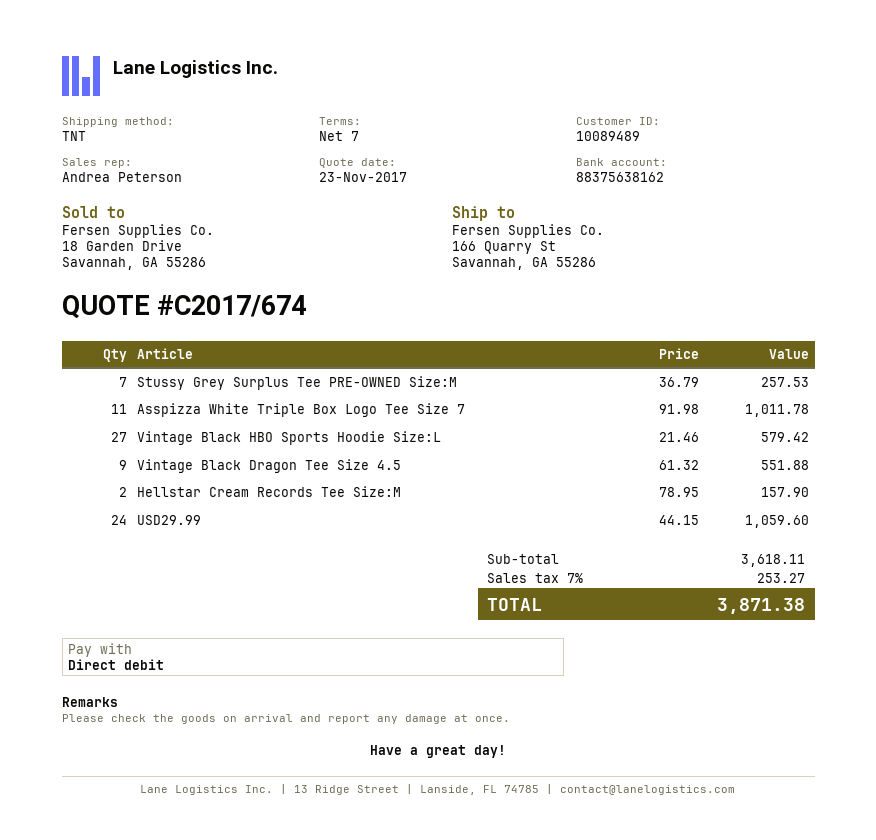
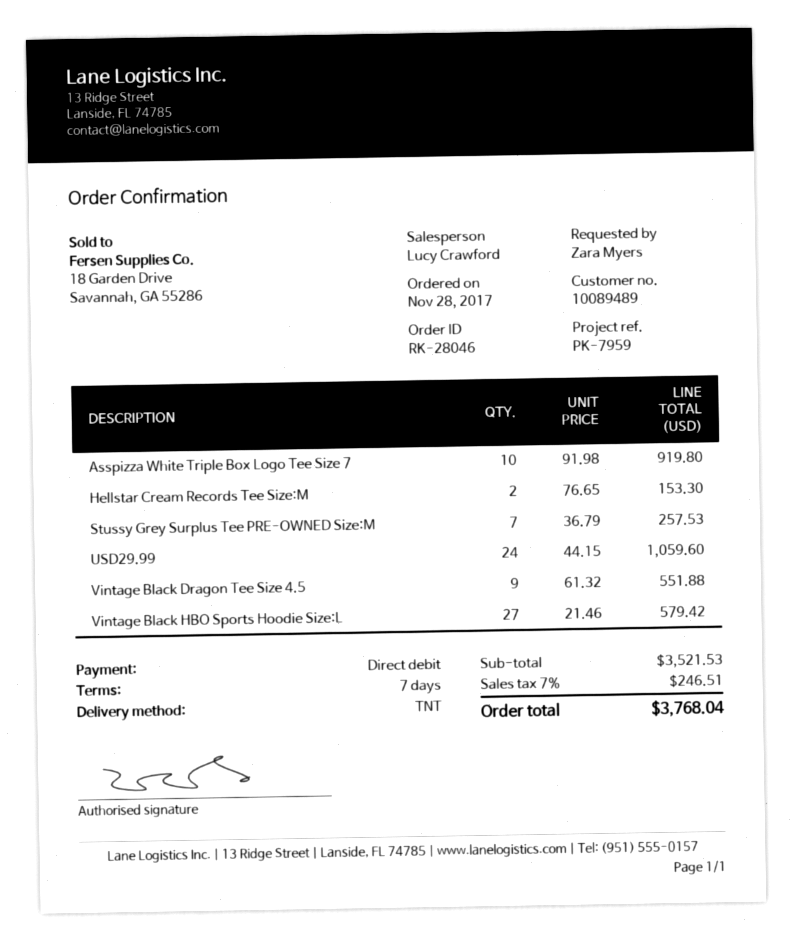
sales rep: Andrea Peterson -> Lucy Crawford
Asspizza White Triple Box Logo Tee Size 7: 11 x 91.98 = 1011.78 -> 10 x 91.98 = 919.80
Hellstar Cream Records Tee Size:M: 2 x 78.95 = 157.90 -> 2 x 76.65 = 153.30
subtotal: 3618.11 -> 3521.53
tax: 7% = 253.27 -> 7% = 246.51
total: 3871.38 -> 3768.04

